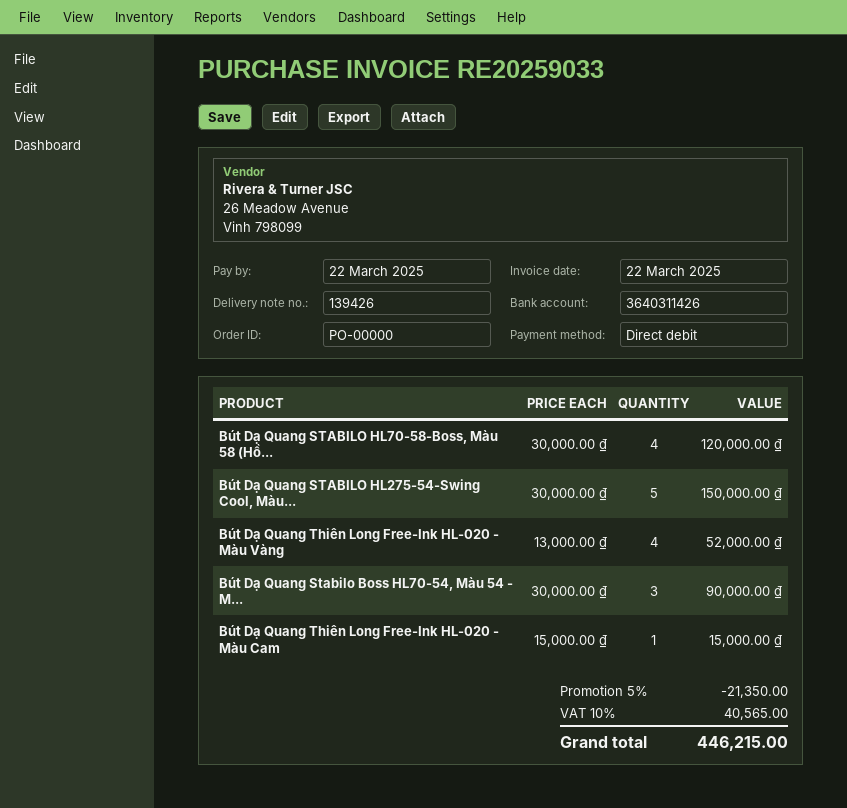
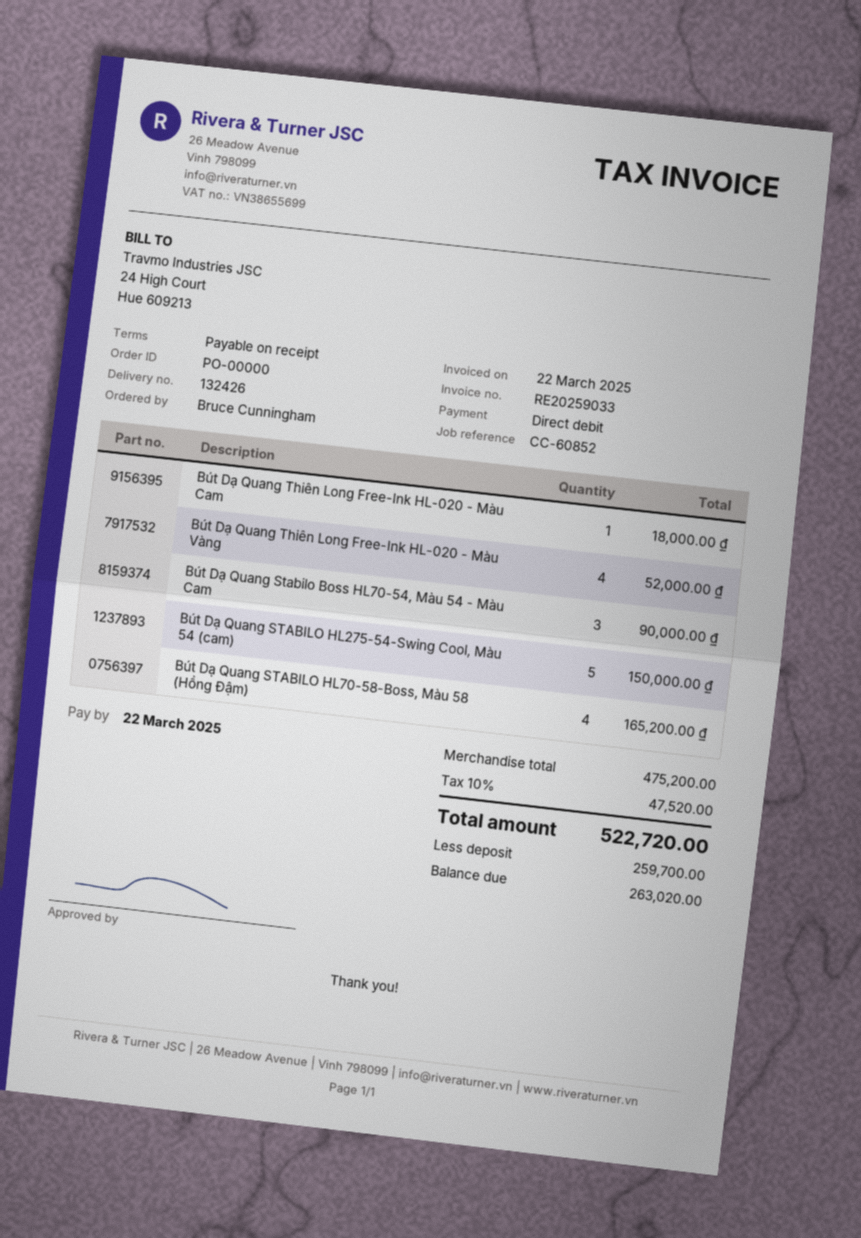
delivery note number: 139426 -> 132426
Bút Dạ Quang STABILO HL70-58-Boss, Màu 58 (Hồ...: 4 for 120000.00 -> 4 for 165200.00
Bút Dạ Quang Thiên Long Free-Ink HL-020 - Màu Cam: 1 for 15000.00 -> 1 for 18000.00
discount: 5% = 21350.00 -> none
tax: 10% = 40565.00 -> 10% = 47520.00
total: 446215.00 -> 522720.00

